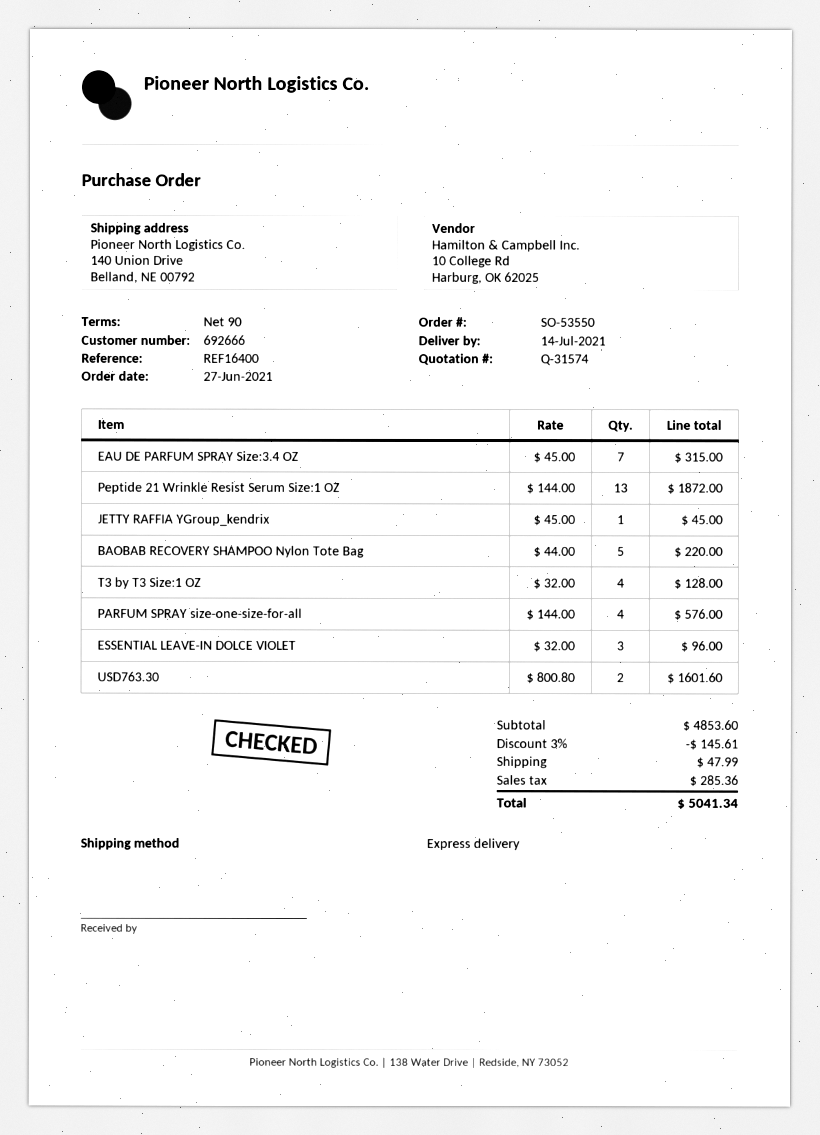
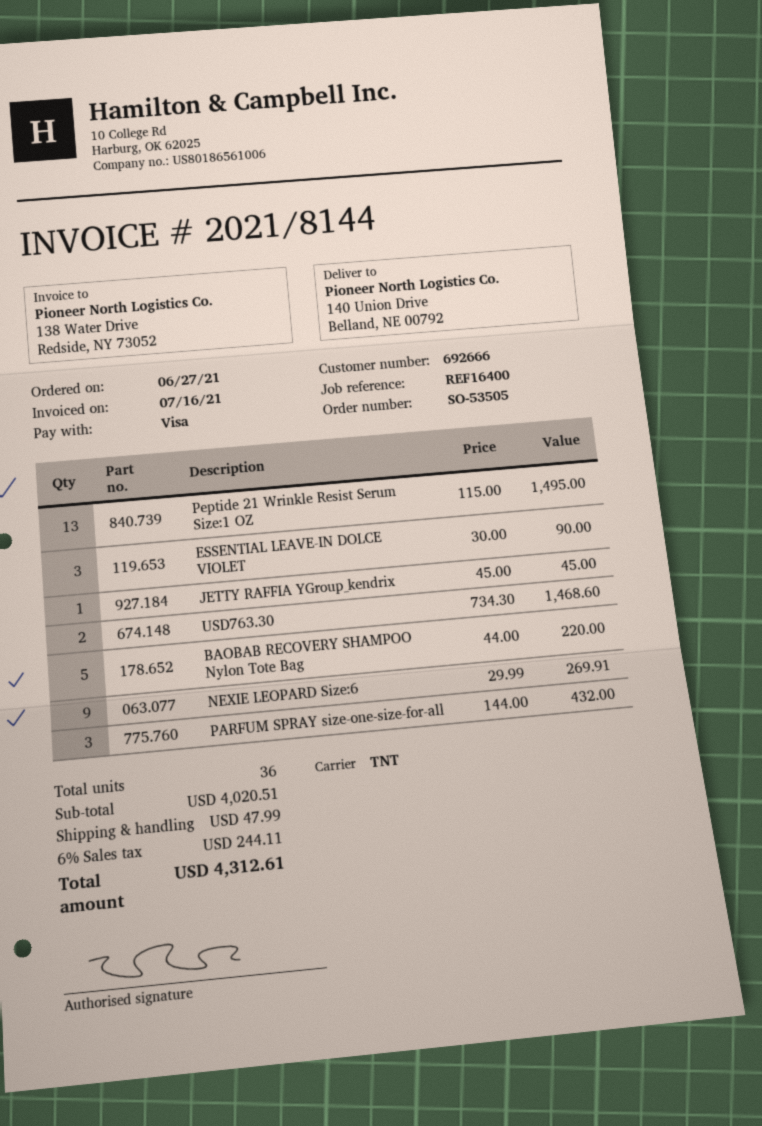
order number: SO-53550 -> SO-53505
shipping method: express -> TNT
EAU DE PARFUM SPRAY Size:3.4 OZ: 7 x 45.00 = 315.00 -> none
Peptide 21 Wrinkle Resist Serum Size:1 OZ: 13 x 144.00 = 1872.00 -> 13 x 115.00 = 1495.00
T3 by T3 Size:1 OZ: 4 x 32.00 = 128.00 -> none
PARFUM SPRAY size-one-size-for-all: 4 x 144.00 = 576.00 -> 3 x 144.00 = 432.00
ESSENTIAL LEAVE-IN DOLCE VIOLET: 3 x 32.00 = 96.00 -> 3 x 30.00 = 90.00
USD763.30: 2 x 800.80 = 1601.60 -> 2 x 734.30 = 1468.60
NEXIE LEOPARD Size:6: none -> 9 x 29.99 = 269.91
subtotal: 4853.60 -> 4020.51
discount: 3% = 145.61 -> none
tax: 285.36 -> 244.11
total: 5041.34 -> 4312.61

